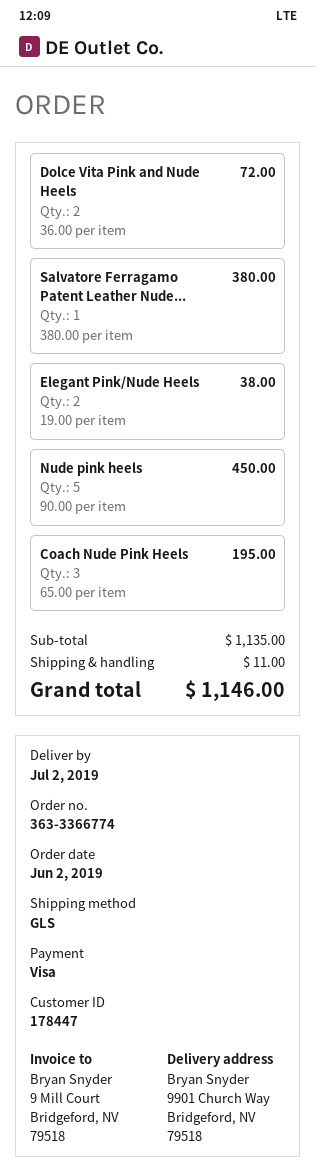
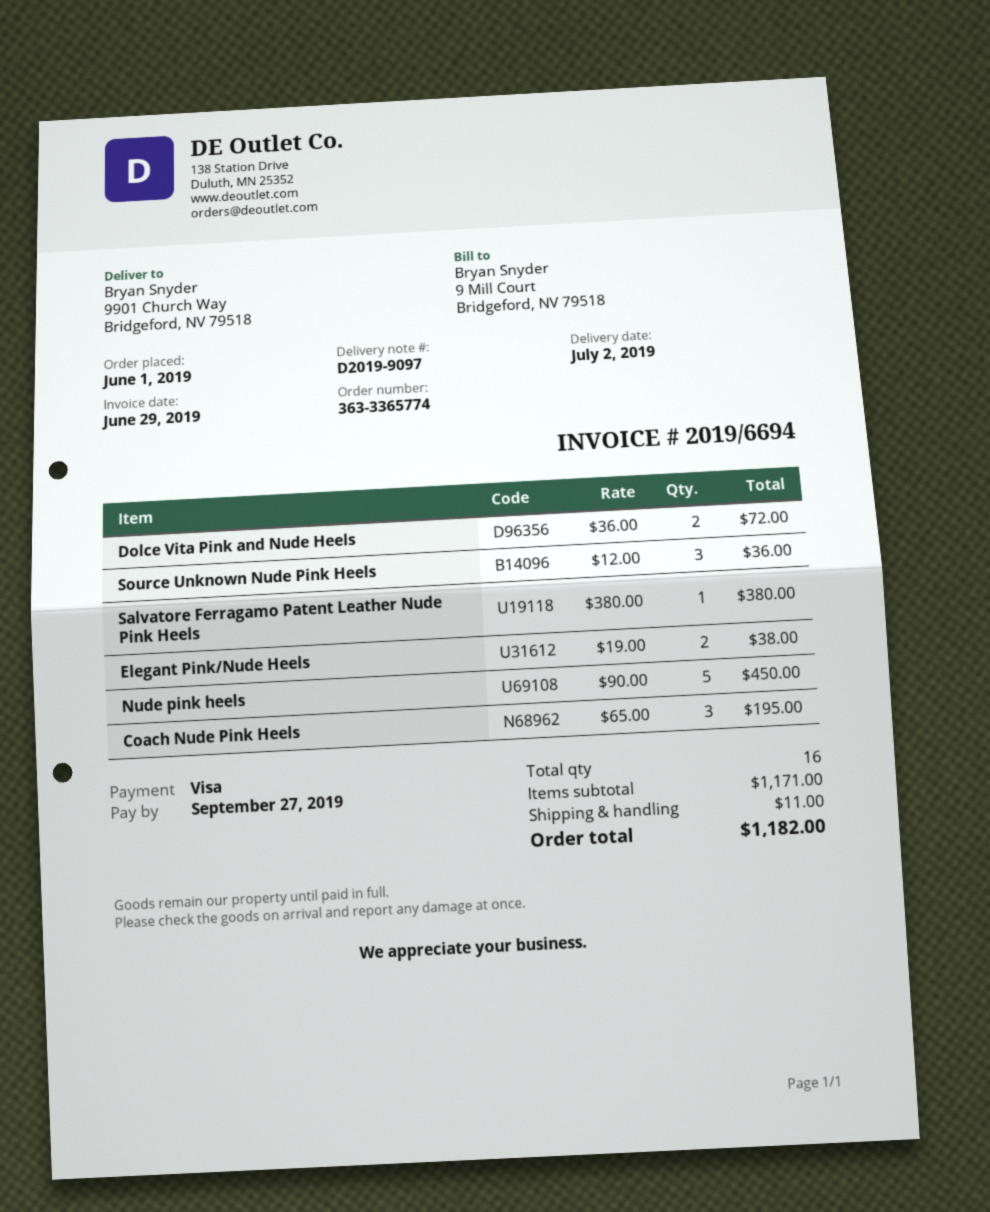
order number: 363-3366774 -> 363-3365774
order date: 2019-06-02 -> 2019-06-01
Source Unknown Nude Pink Heels: none -> 3 x 12.00 = 36.00
subtotal: 1135.00 -> 1171.00
total: 1146.00 -> 1182.00

